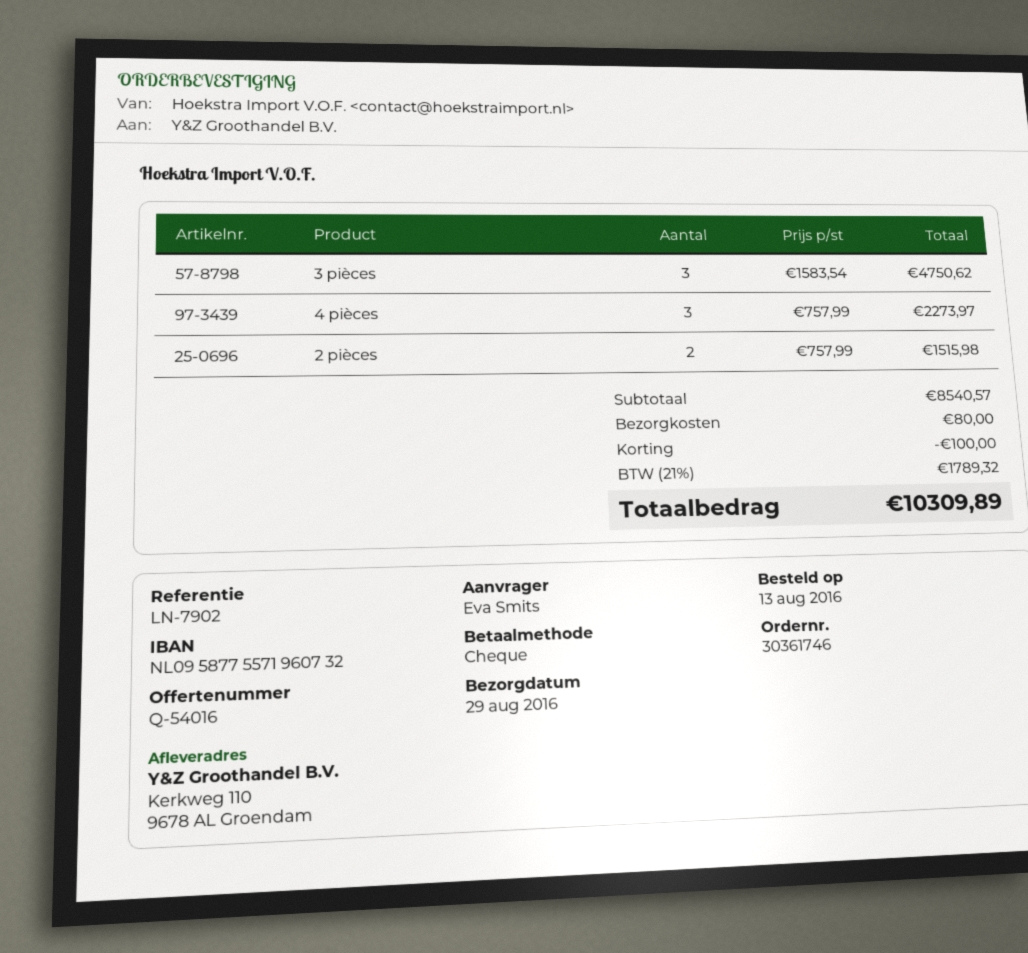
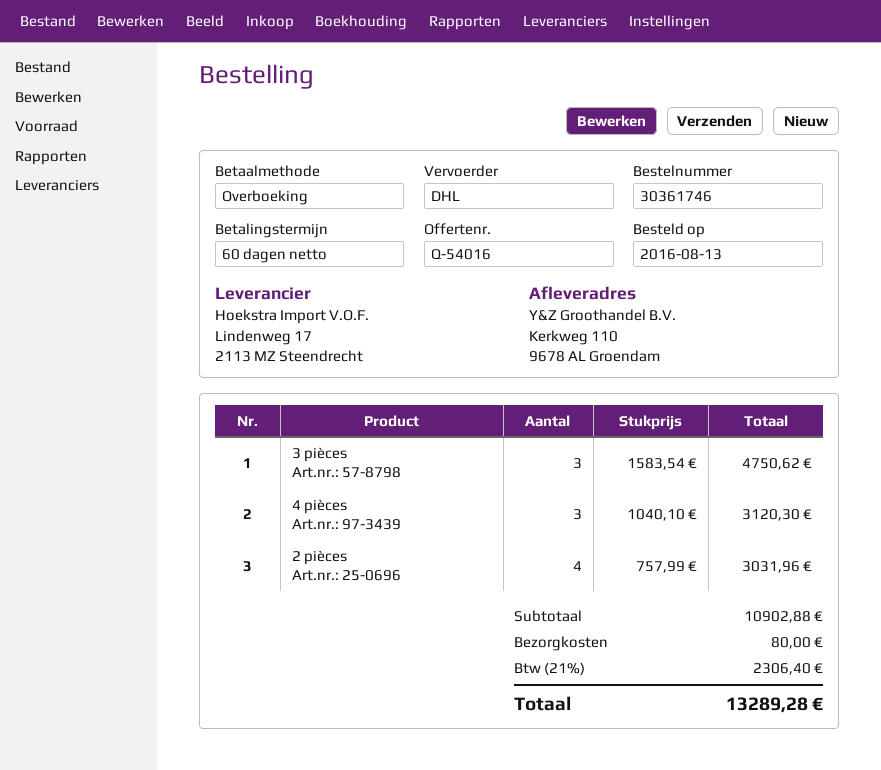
payment method: cheque -> bank transfer
4 pièces: 3 x 757.99 = 2273.97 -> 3 x 1040.10 = 3120.30
2 pièces: 2 x 757.99 = 1515.98 -> 4 x 757.99 = 3031.96
subtotal: 8540.57 -> 10902.88
discount: 100.00 -> none
tax: 21% = 1789.32 -> 21% = 2306.40
total: 10309.89 -> 13289.28

